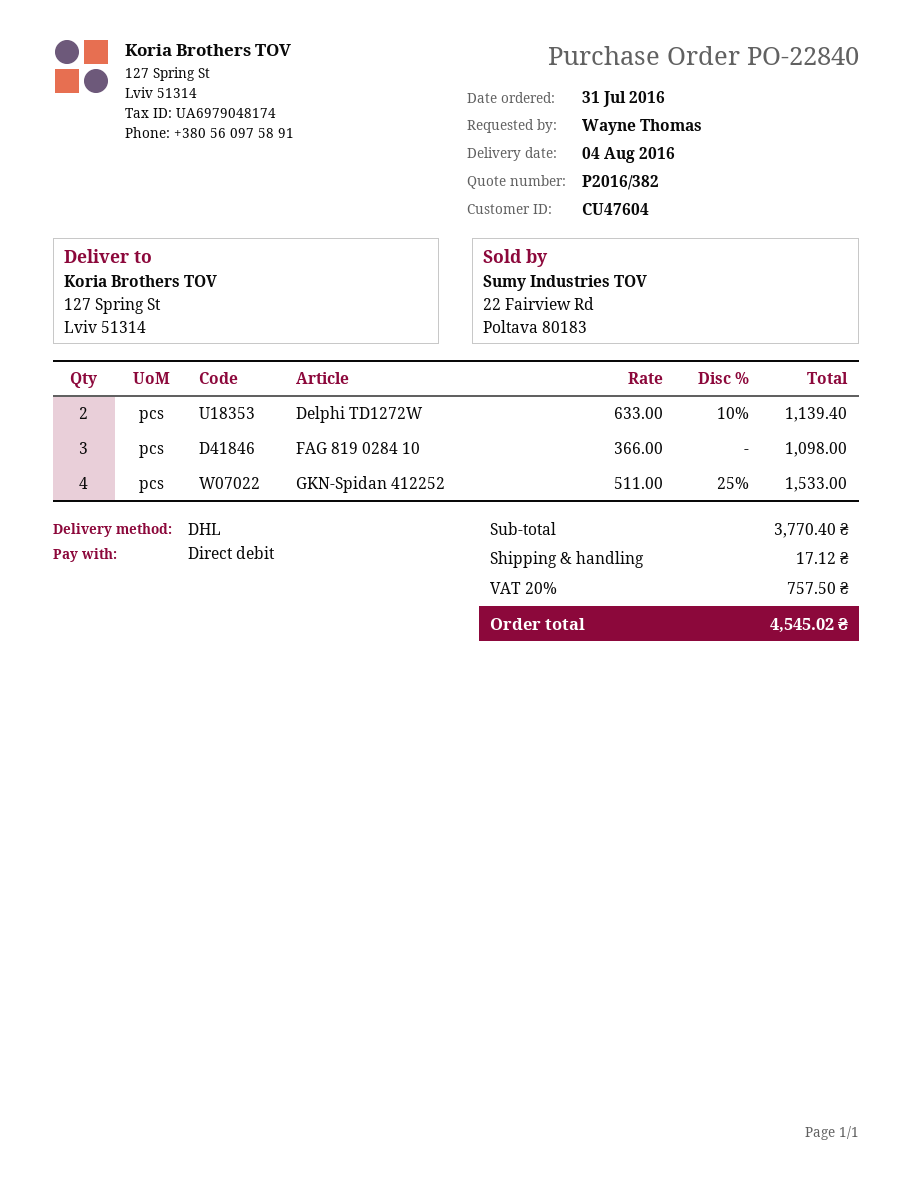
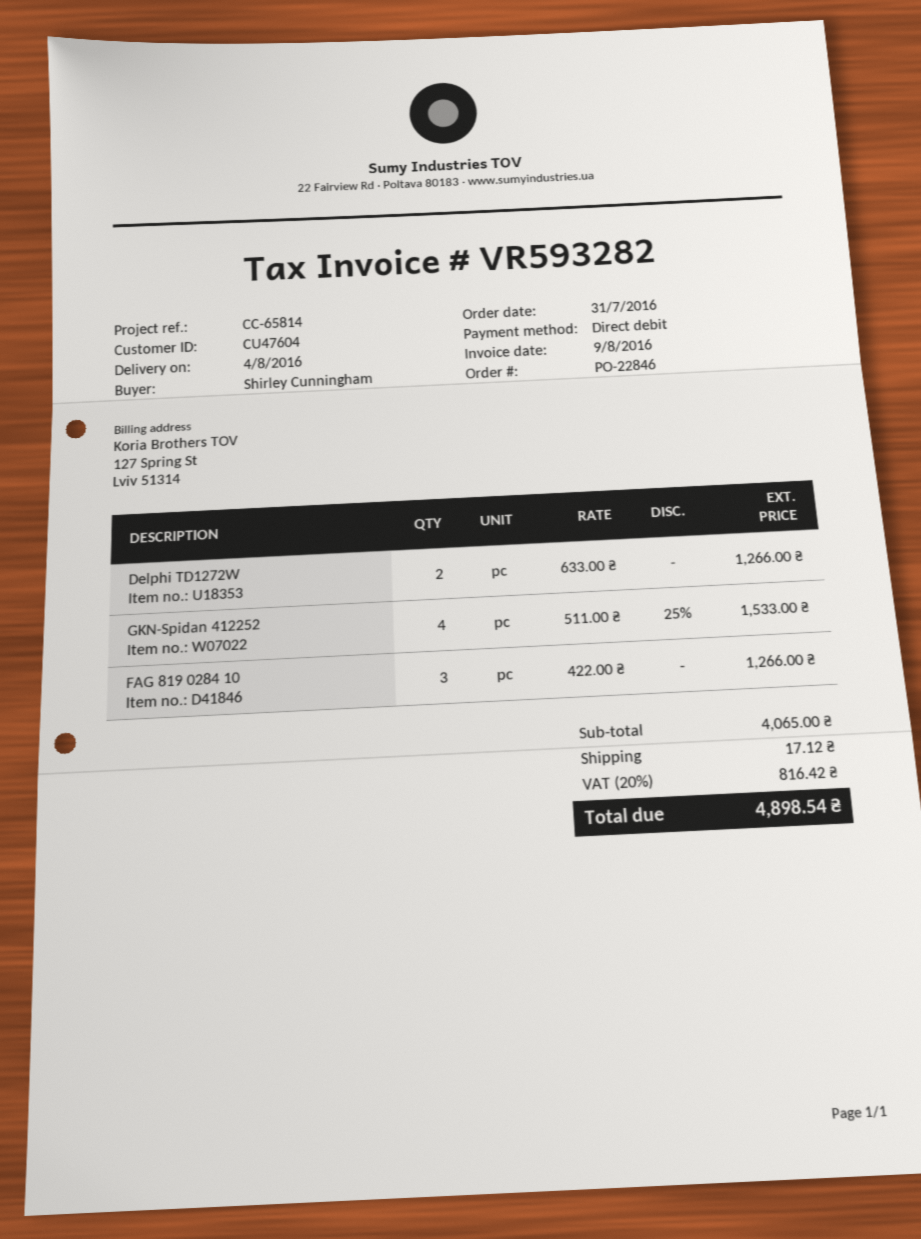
order number: PO-22840 -> PO-22846
ordered by: Wayne Thomas -> Shirley Cunningham
Delphi TD1272W: 2 x 633.00 - 10% = 1139.40 -> 2 x 633.00 = 1266.00
FAG 819 0284 10: 3 x 366.00 = 1098.00 -> 3 x 422.00 = 1266.00
subtotal: 3770.40 -> 4065.00
tax: 20% = 757.50 -> 20% = 816.42
total: 4545.02 -> 4898.54

